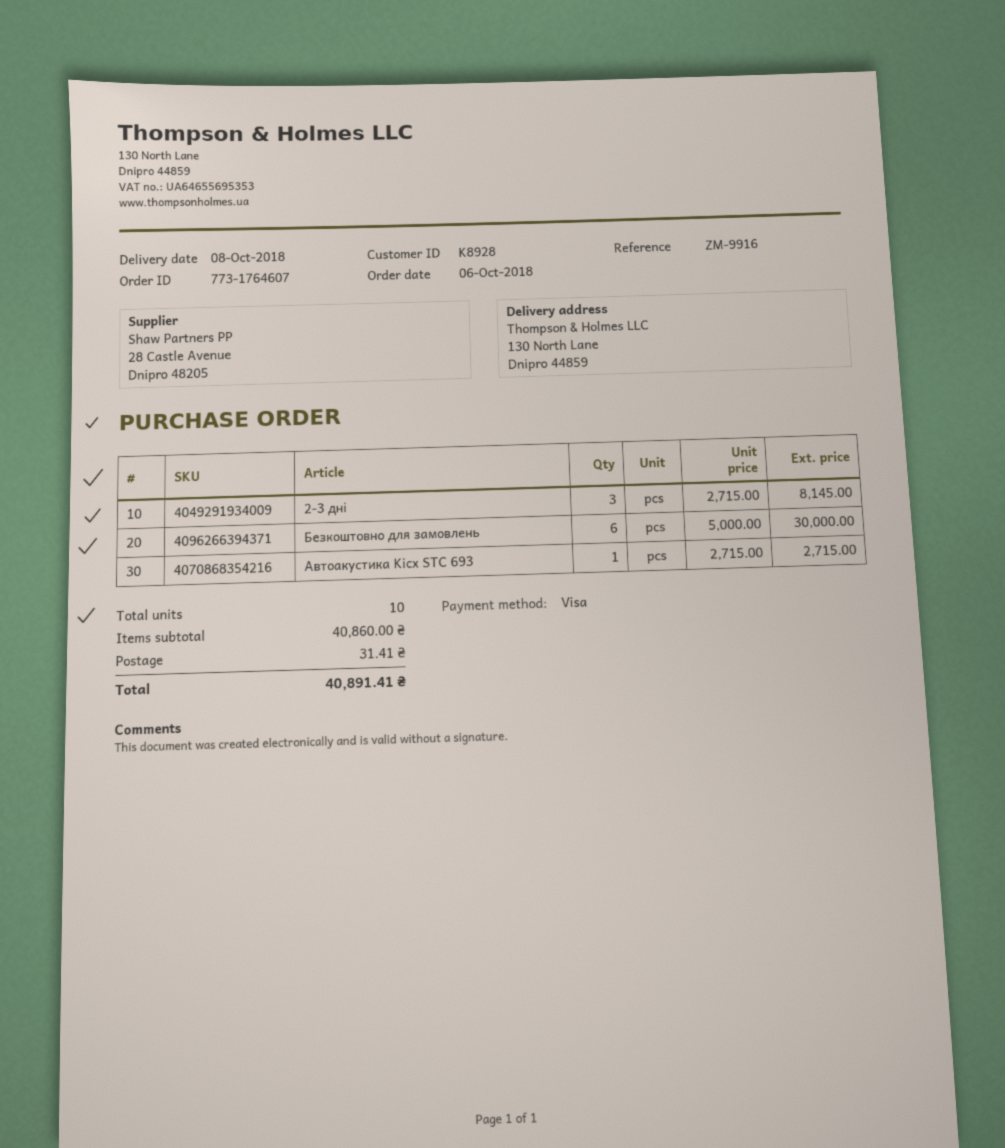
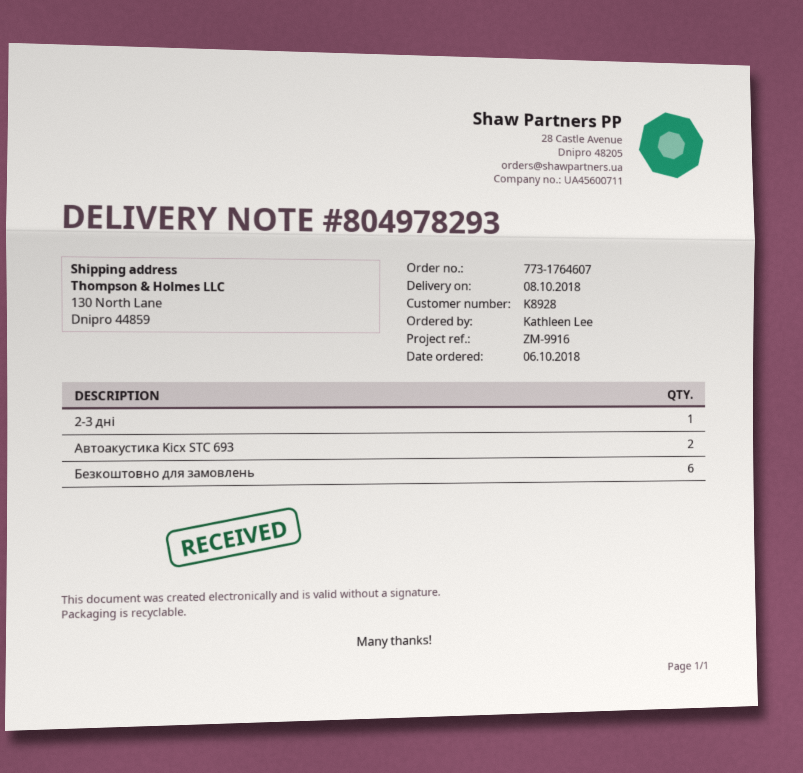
2-3 дні: 3 -> 1
Автоакустика Kicx STC 693: 1 -> 2

